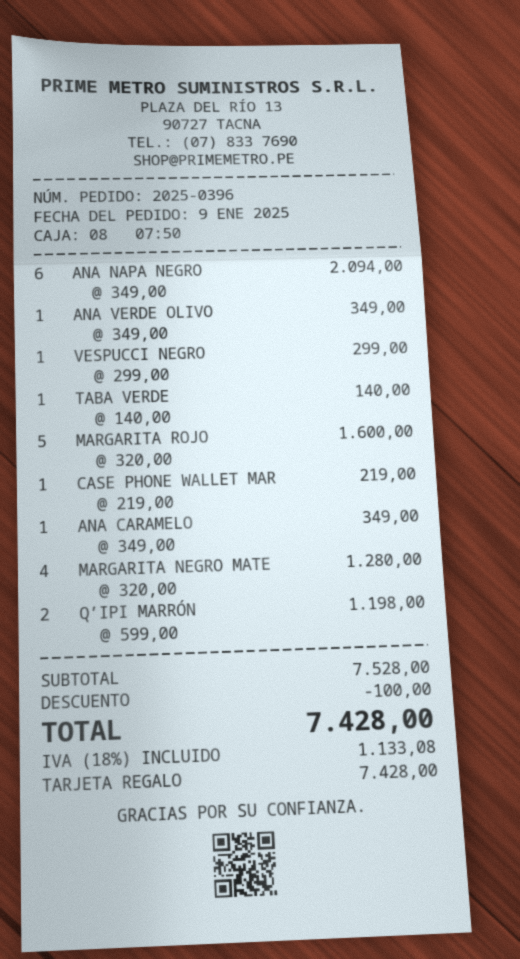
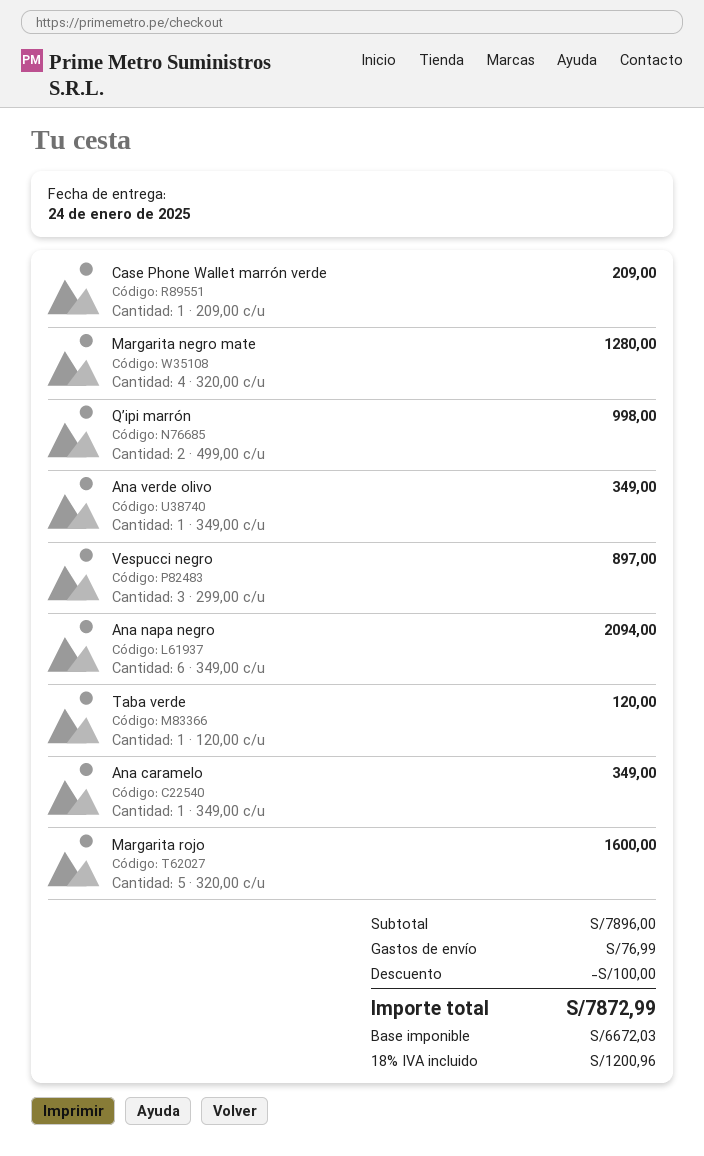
VESPUCCI NEGRO: 1 x 299.00 = 299.00 -> 3 x 299.00 = 897.00
TABA VERDE: 1 x 140.00 = 140.00 -> 1 x 120.00 = 120.00
CASE PHONE WALLET MAR: 1 x 219.00 = 219.00 -> 1 x 209.00 = 209.00
Q’IPI MARRÓN: 2 x 599.00 = 1198.00 -> 2 x 499.00 = 998.00
subtotal: 7528.00 -> 7896.00
shipping: none -> 76.99
tax: 18% = 1133.08 -> 18% = 1200.96
total: 7428.00 -> 7872.99

